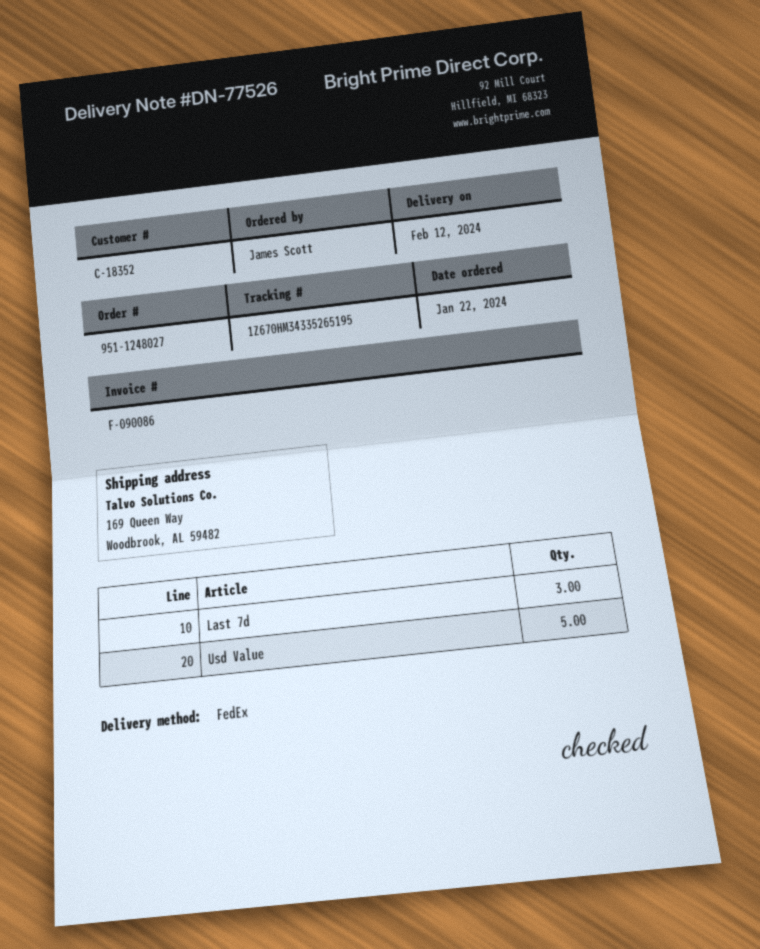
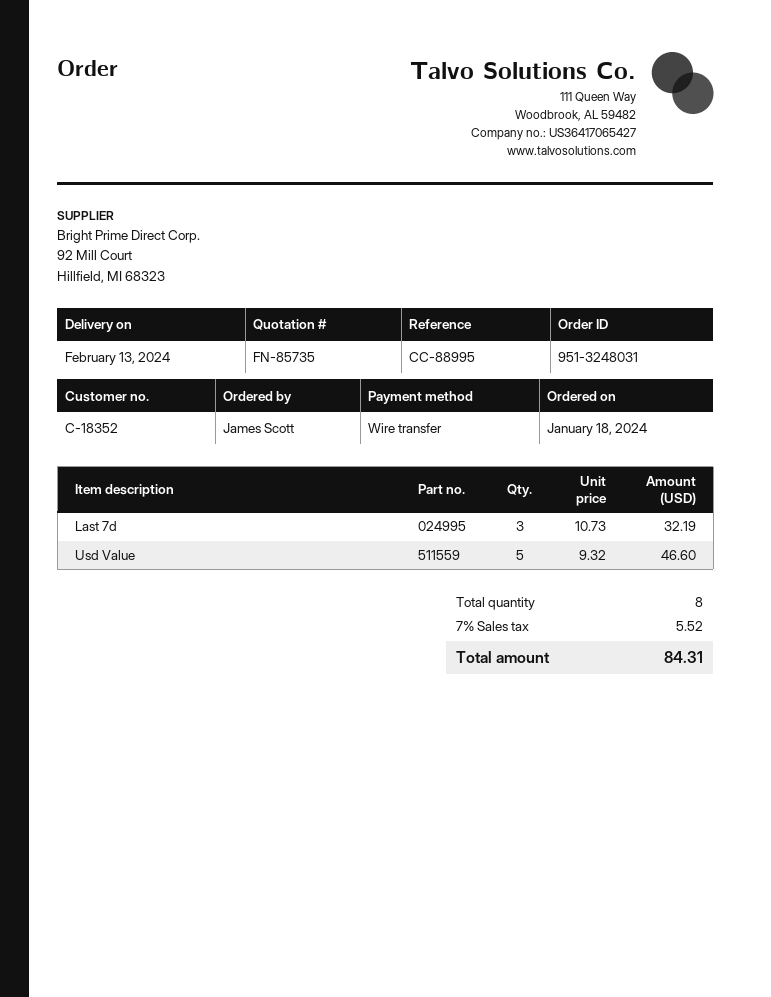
order number: 951-1248027 -> 951-3248031
order date: 2024-01-22 -> 2024-01-18
delivery date: 2024-02-12 -> 2024-02-13

